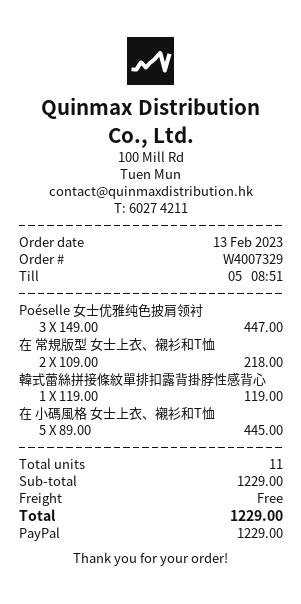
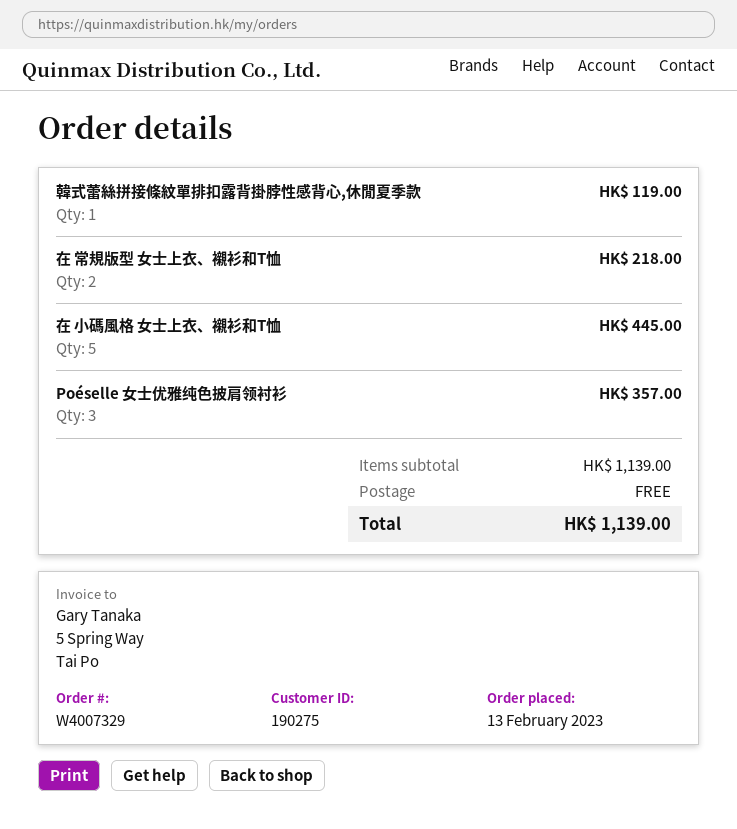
Poéselle 女士优雅纯色披肩领衬: 3 for 447.00 -> 3 for 357.00
subtotal: 1229.00 -> 1139.00
total: 1229.00 -> 1139.00

